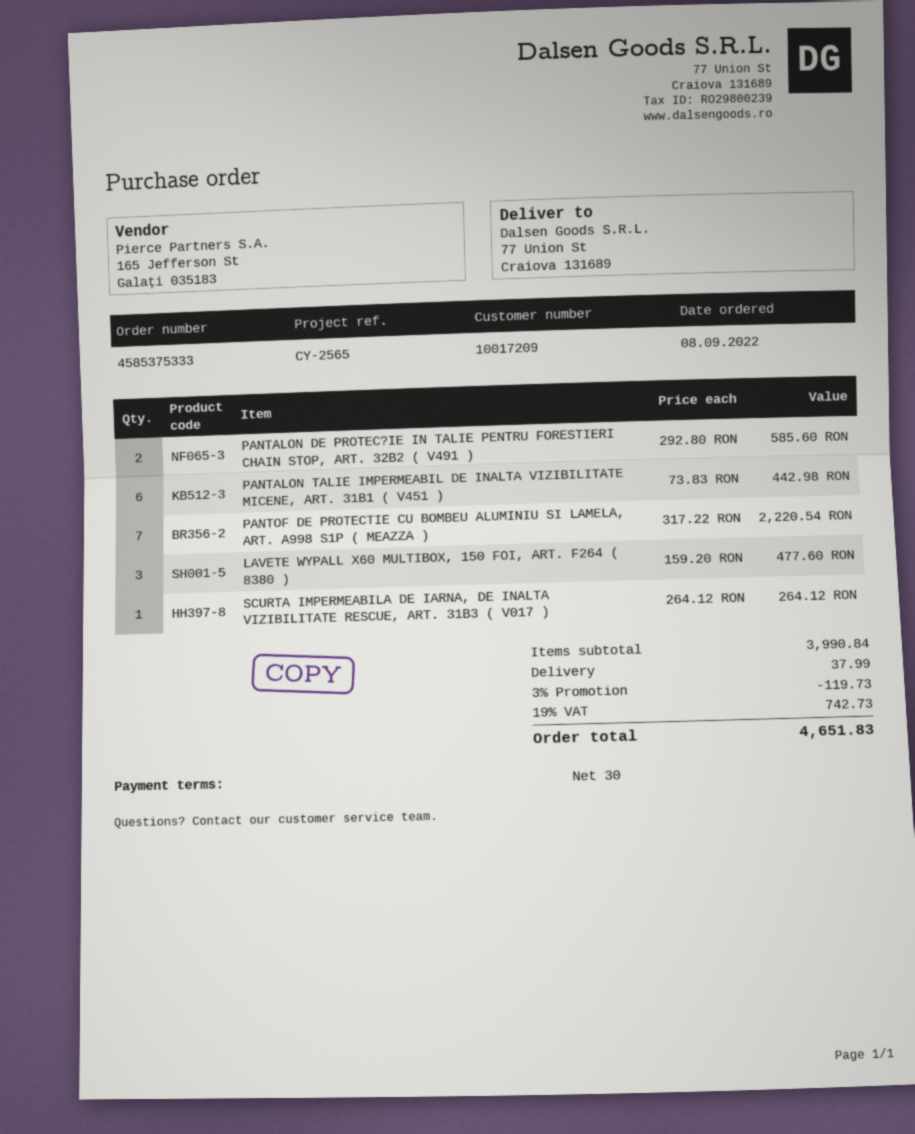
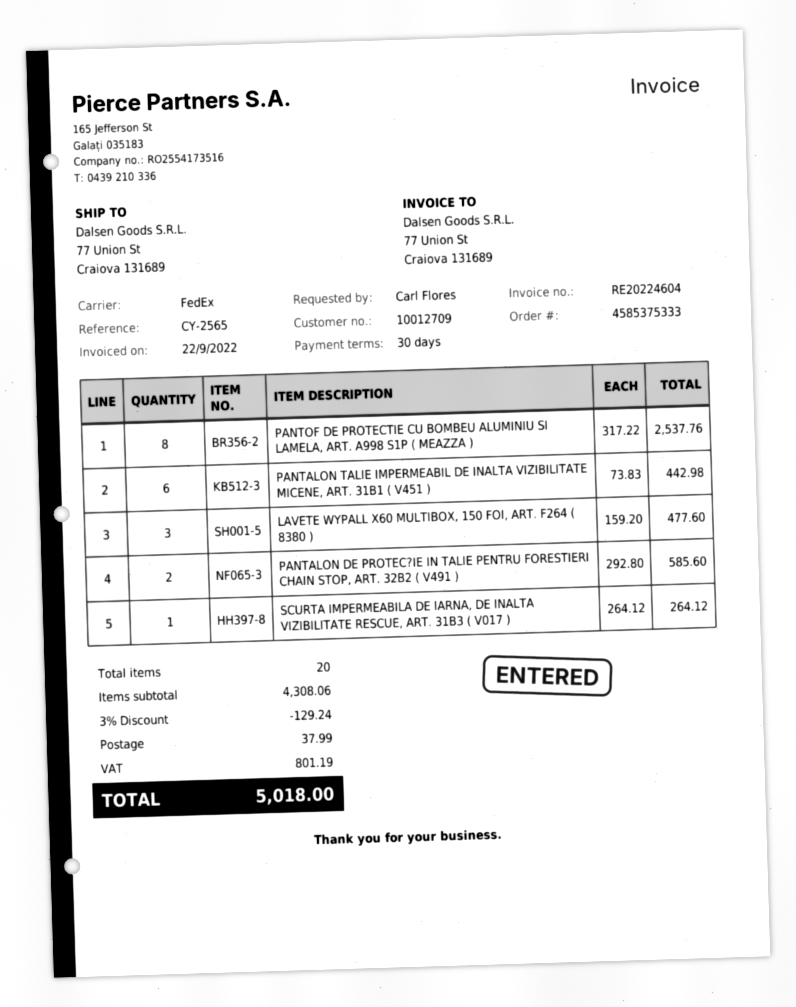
customer number: 10017209 -> 10012709
PANTOF DE PROTECTIE CU BOMBEU ALUMINIU SI LAMELA, ART. A998 S1P ( MEAZZA ): 7 x 317.22 = 2220.54 -> 8 x 317.22 = 2537.76
subtotal: 3990.84 -> 4308.06
discount: 3% = 119.73 -> 3% = 129.24
tax: 742.73 -> 801.19
total: 4651.83 -> 5018.00

